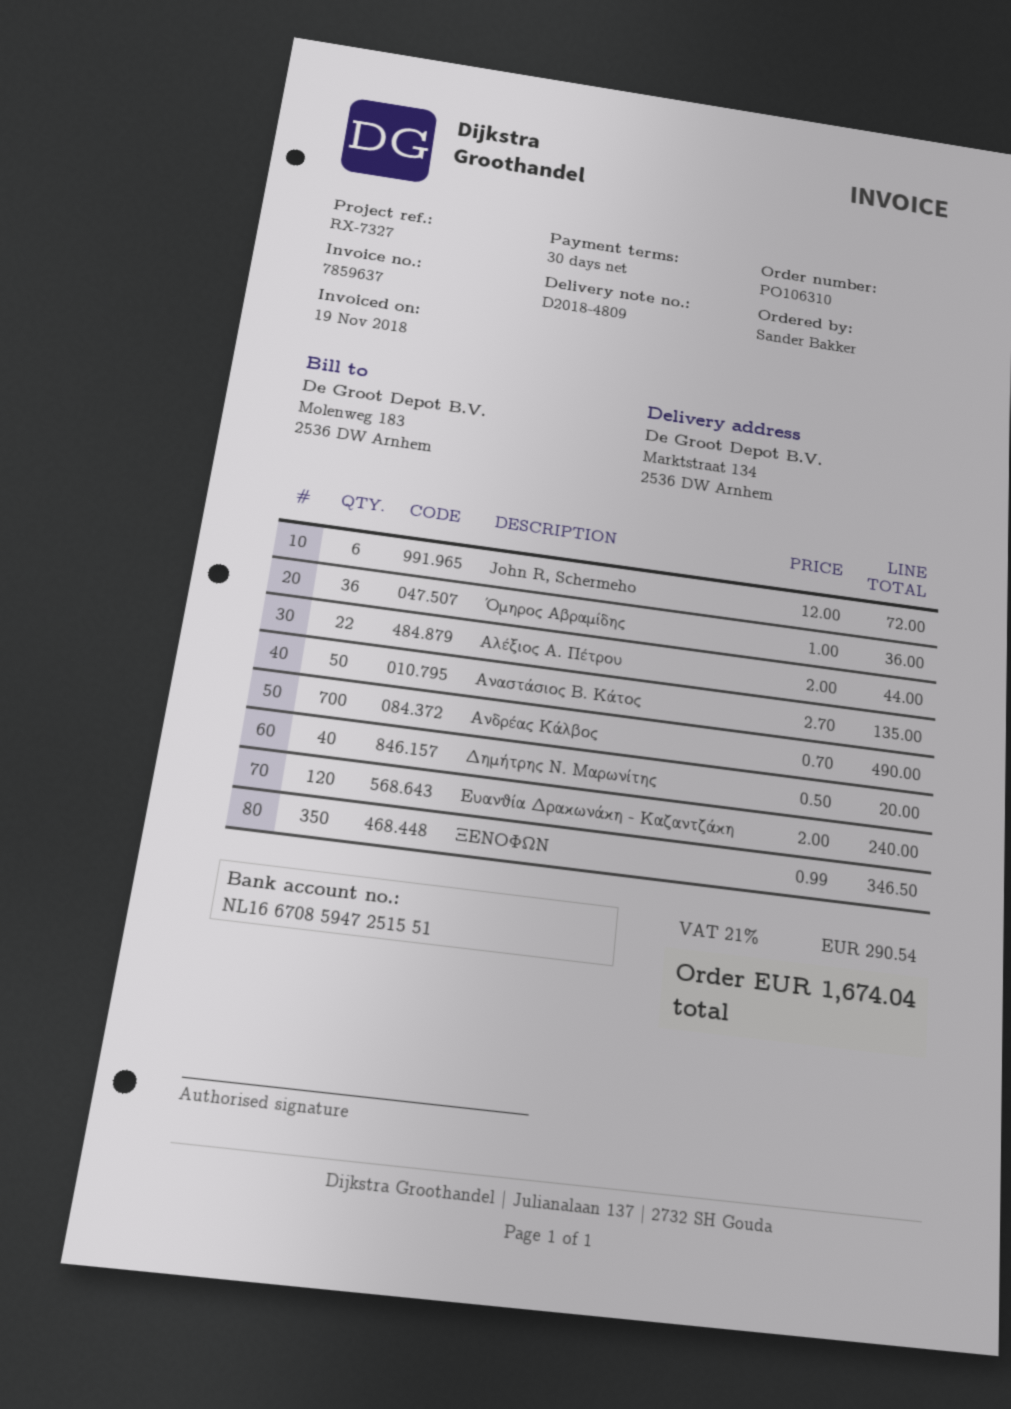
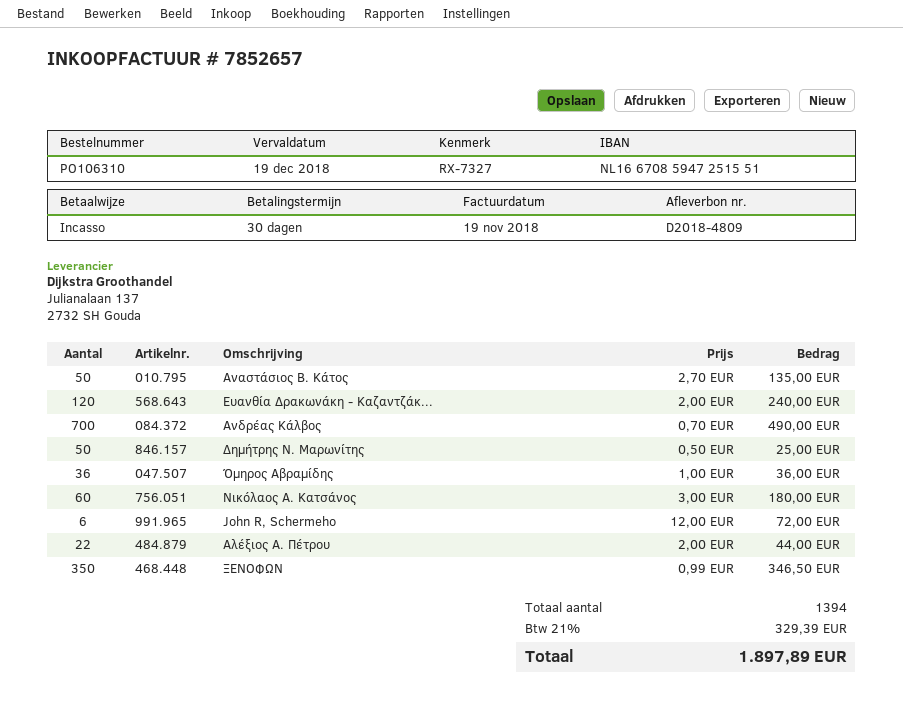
invoice number: 7859637 -> 7852657
Δημήτρης Ν. Μαρωνίτης: 40 x 0.50 = 20.00 -> 50 x 0.50 = 25.00
Νικόλαος Α. Κατσάνος: none -> 60 x 3.00 = 180.00
tax: 21% = 290.54 -> 21% = 329.39
total: 1674.04 -> 1897.89

